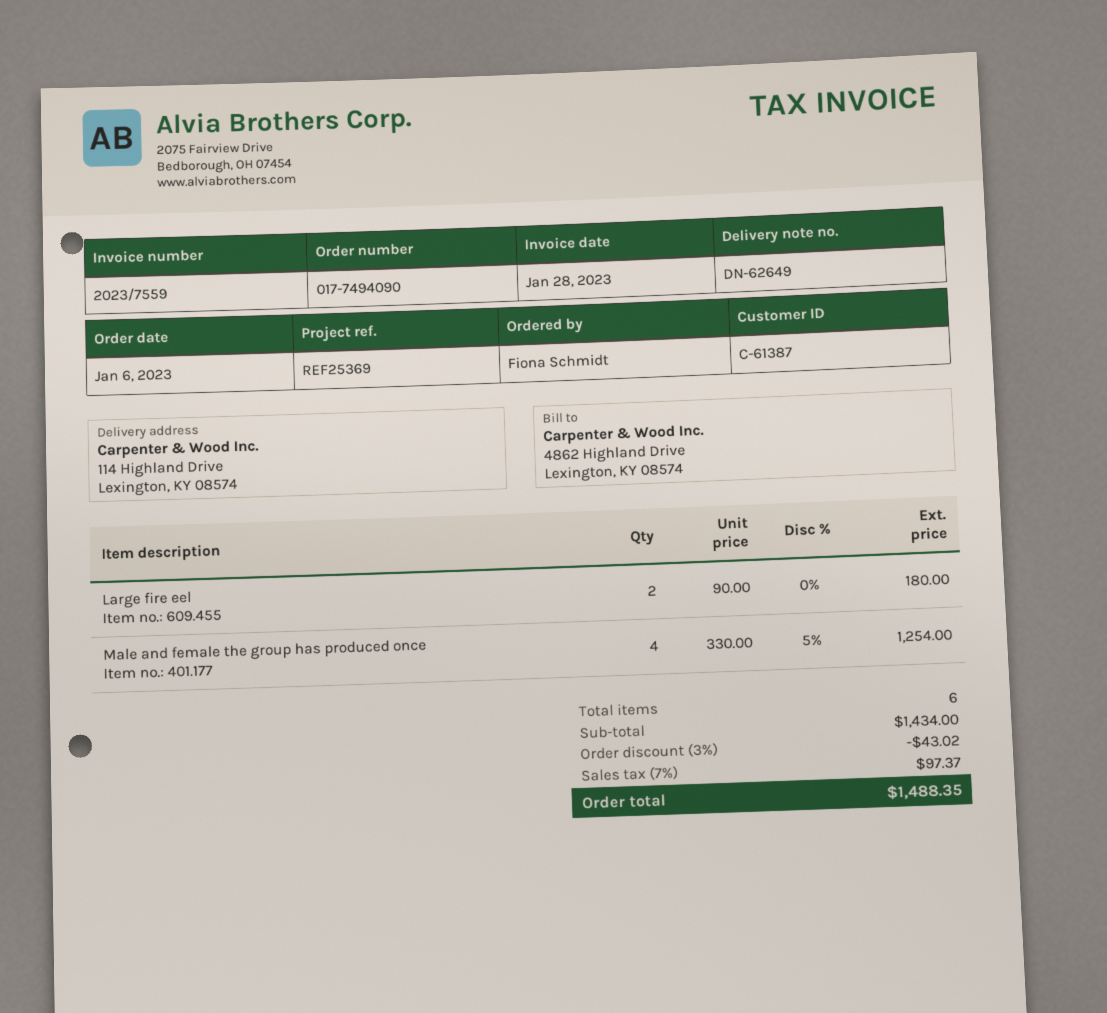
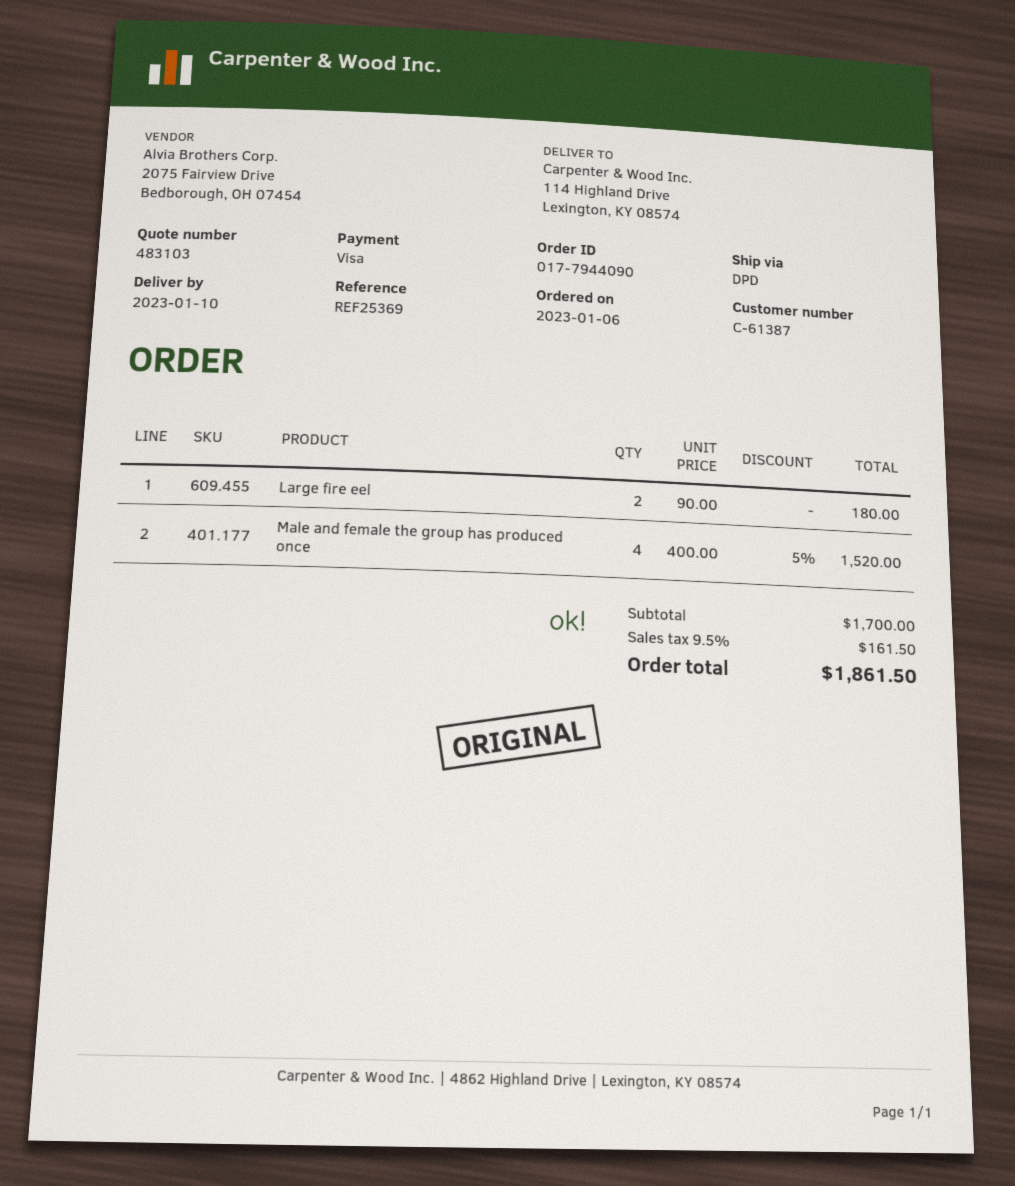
order number: 017-7494090 -> 017-7944090
Male and female the group has produced once: 4 x 330.00 - 5% = 1254.00 -> 4 x 400.00 - 5% = 1520.00
subtotal: 1434.00 -> 1700.00
discount: 3% = 43.02 -> none
tax: 7% = 97.37 -> 9.5% = 161.50
total: 1488.35 -> 1861.50

